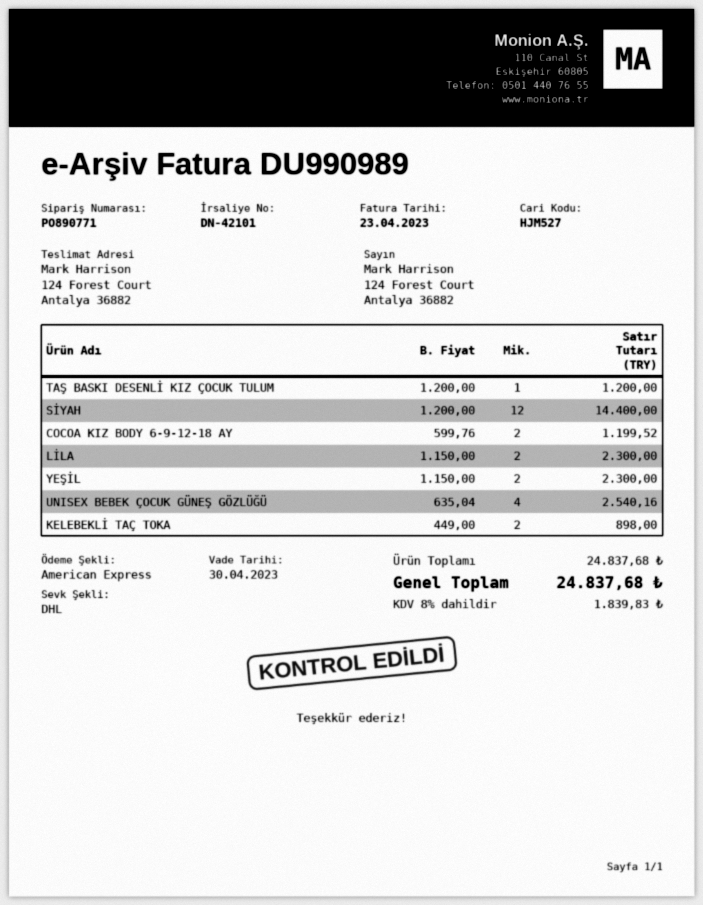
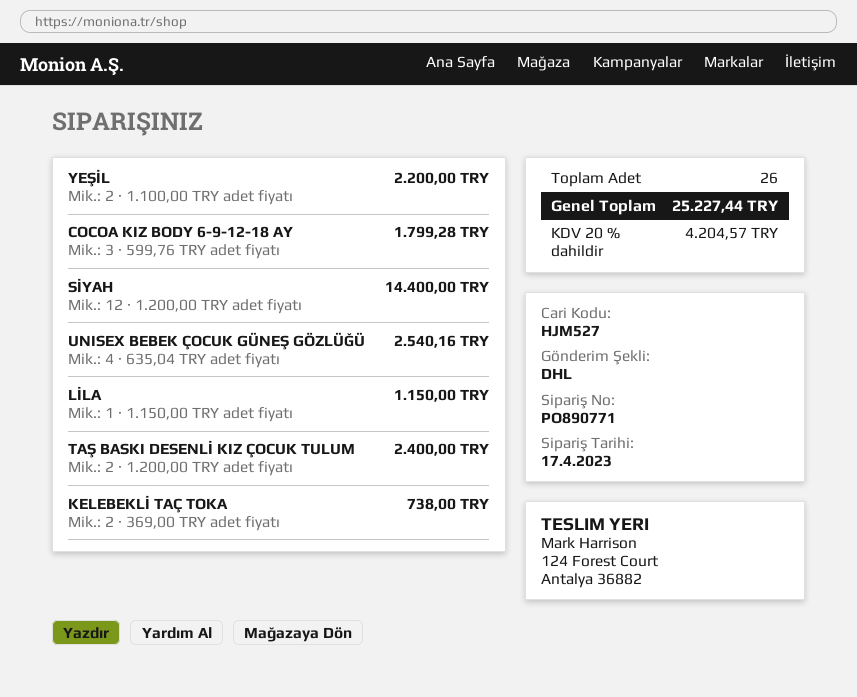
TAŞ BASKI DESENLİ KIZ ÇOCUK TULUM: 1 x 1200.00 = 1200.00 -> 2 x 1200.00 = 2400.00
COCOA KIZ BODY 6-9-12-18 AY: 2 x 599.76 = 1199.52 -> 3 x 599.76 = 1799.28
LİLA: 2 x 1150.00 = 2300.00 -> 1 x 1150.00 = 1150.00
YEŞİL: 2 x 1150.00 = 2300.00 -> 2 x 1100.00 = 2200.00
KELEBEKLİ TAÇ TOKA: 2 x 449.00 = 898.00 -> 2 x 369.00 = 738.00
tax: 8% = 1839.83 -> 20% = 4204.57
total: 24837.68 -> 25227.44

